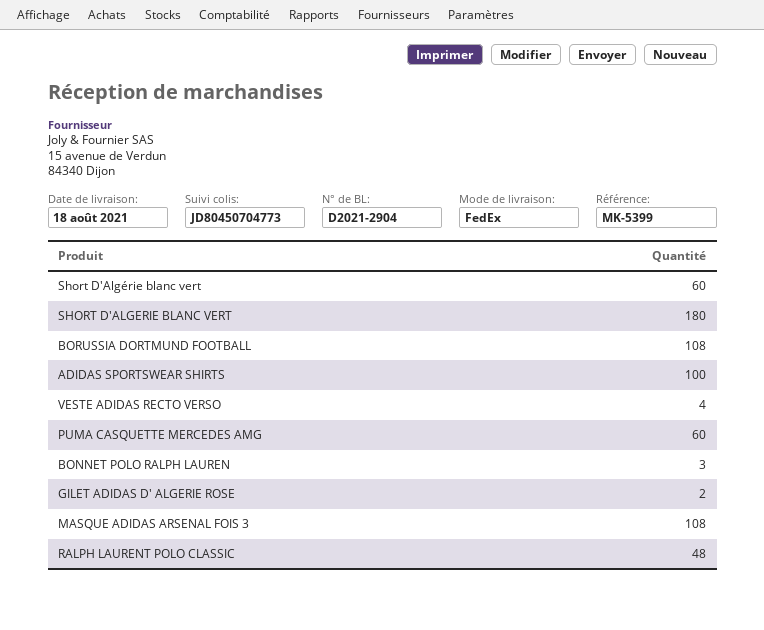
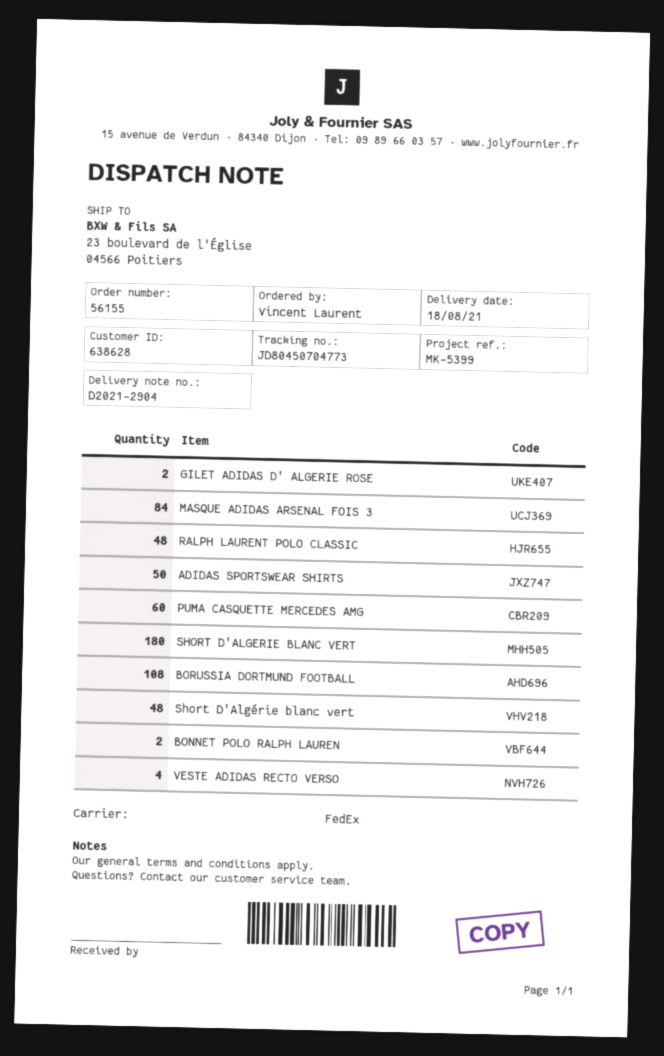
Short D'Algérie blanc vert: 60 -> 48
ADIDAS SPORTSWEAR SHIRTS: 100 -> 50
BONNET POLO RALPH LAUREN: 3 -> 2
MASQUE ADIDAS ARSENAL FOIS 3: 108 -> 84

